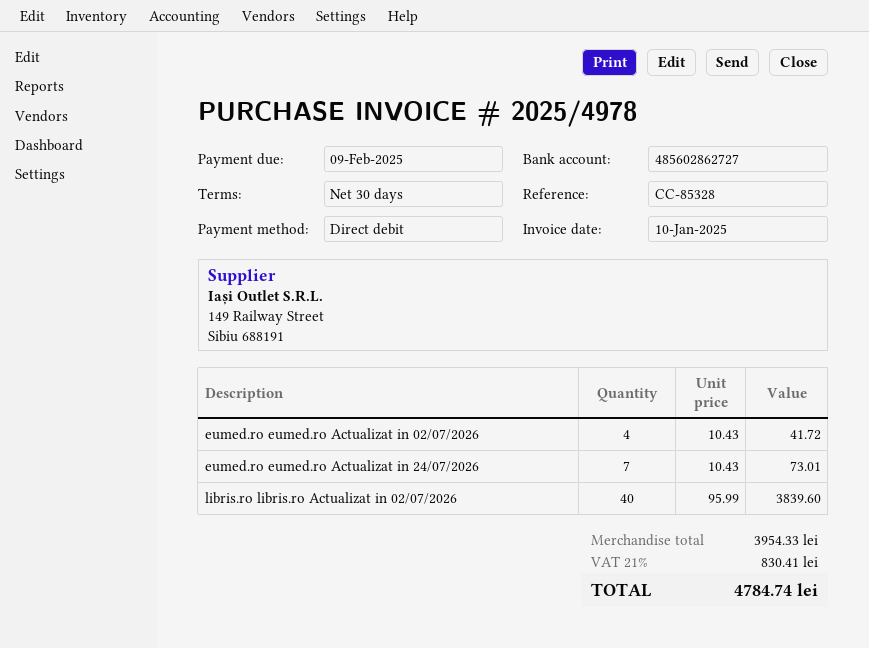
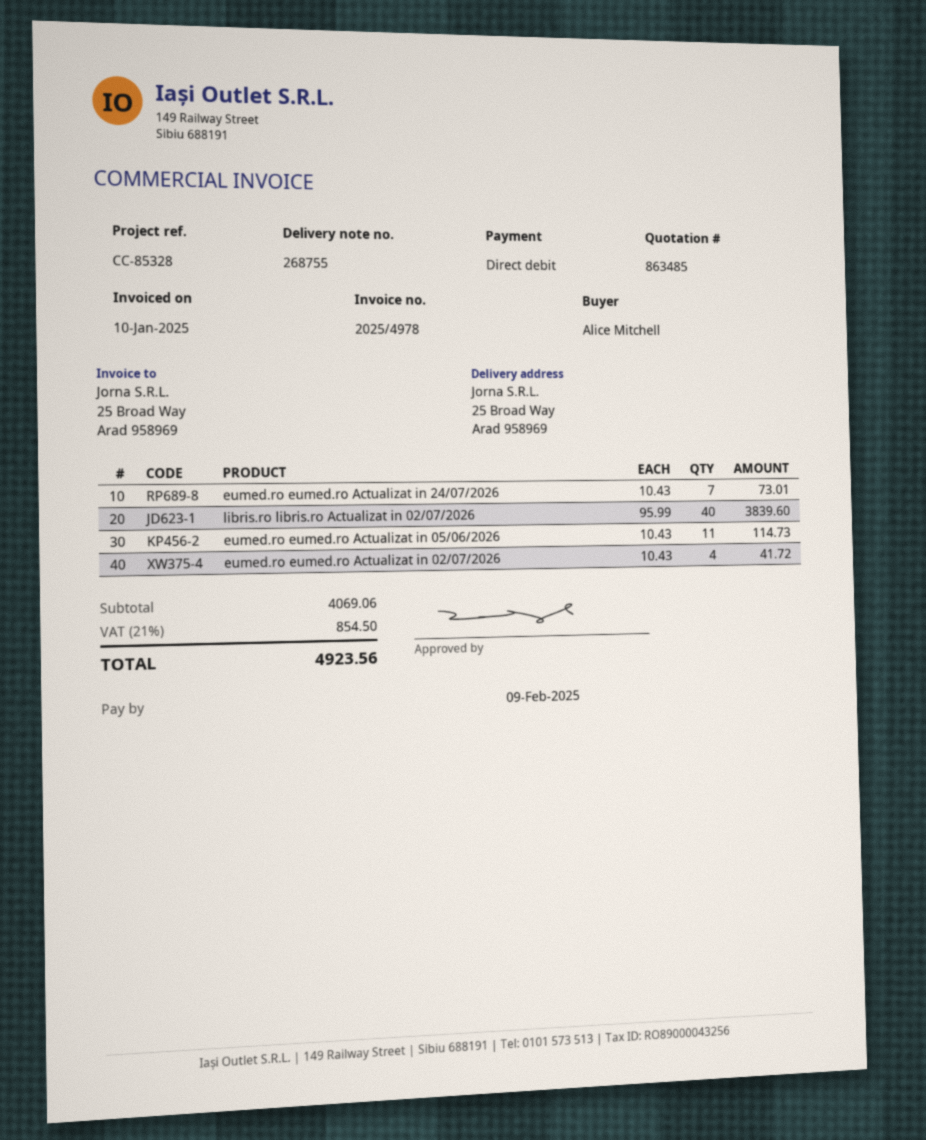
eumed.ro eumed.ro Actualizat in 05/06/2026: none -> 11 x 10.43 = 114.73
subtotal: 3954.33 -> 4069.06
tax: 21% = 830.41 -> 21% = 854.50
total: 4784.74 -> 4923.56

